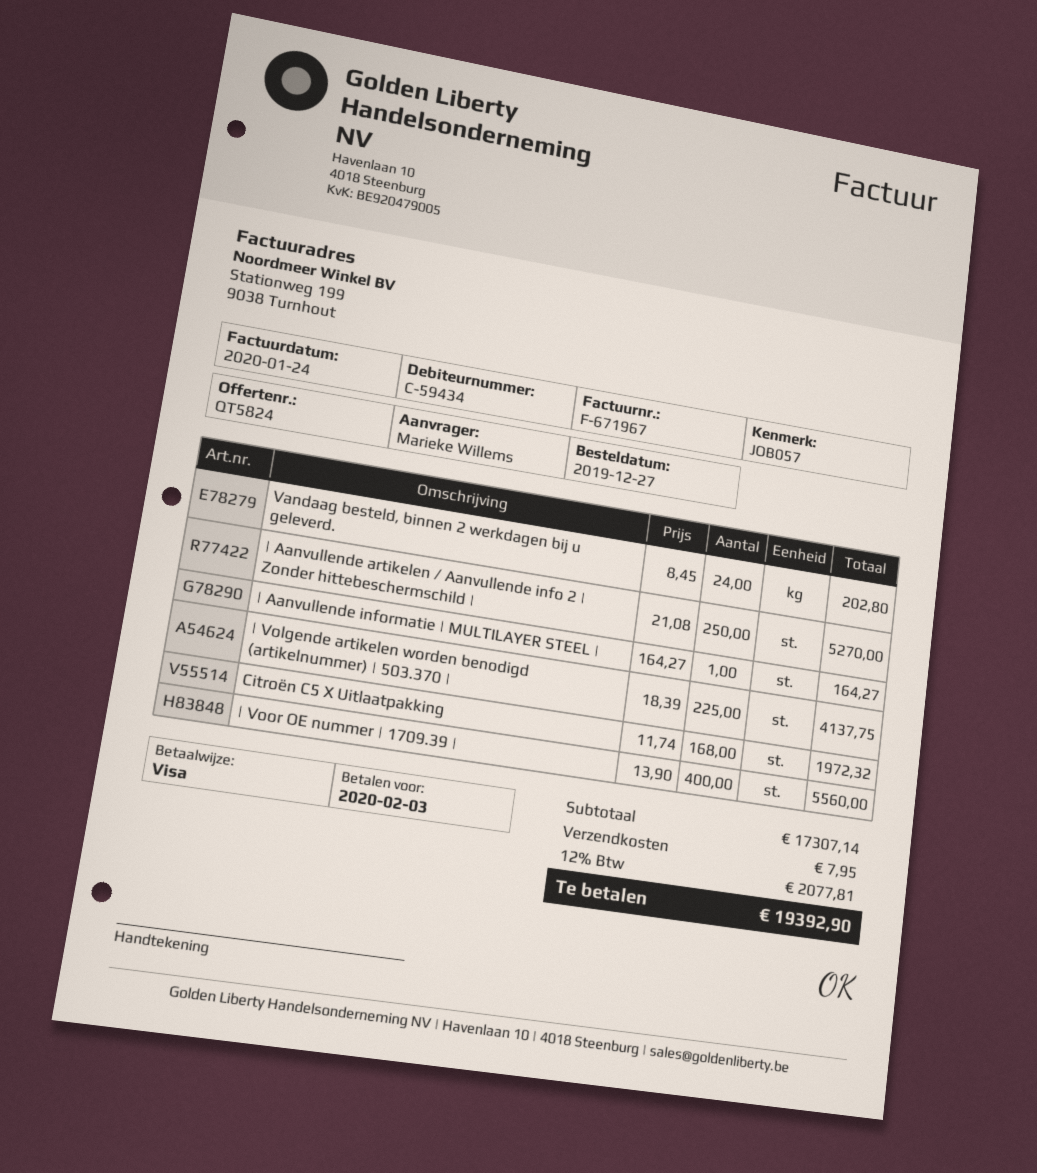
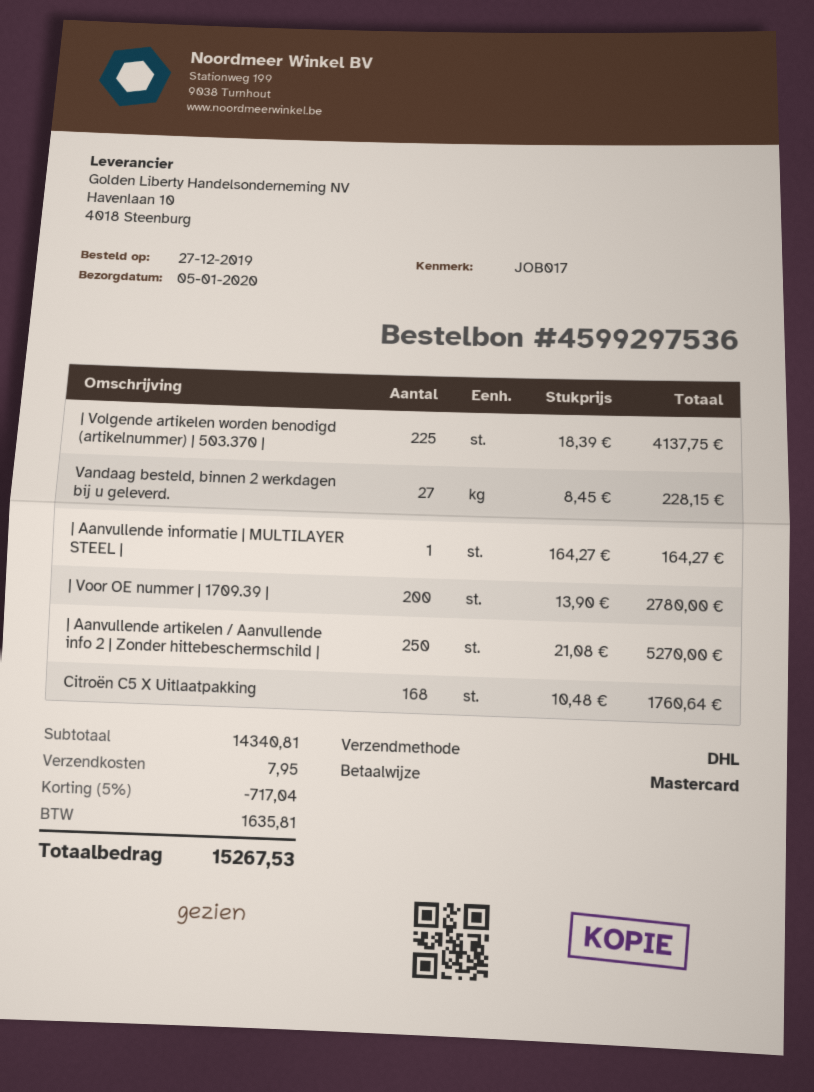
reference: JOB057 -> JOB017
payment method: Visa -> Mastercard
Vandaag besteld, binnen 2 werkdagen bij u geleverd.: 24 x 8.45 = 202.80 -> 27 x 8.45 = 228.15
Citroën C5 X Uitlaatpakking: 168 x 11.74 = 1972.32 -> 168 x 10.48 = 1760.64
| Voor OE nummer | 1709.39 |: 400 x 13.90 = 5560.00 -> 200 x 13.90 = 2780.00
subtotal: 17307.14 -> 14340.81
discount: none -> 5% = 717.04
tax: 2077.81 -> 1635.81
total: 19392.90 -> 15267.53

